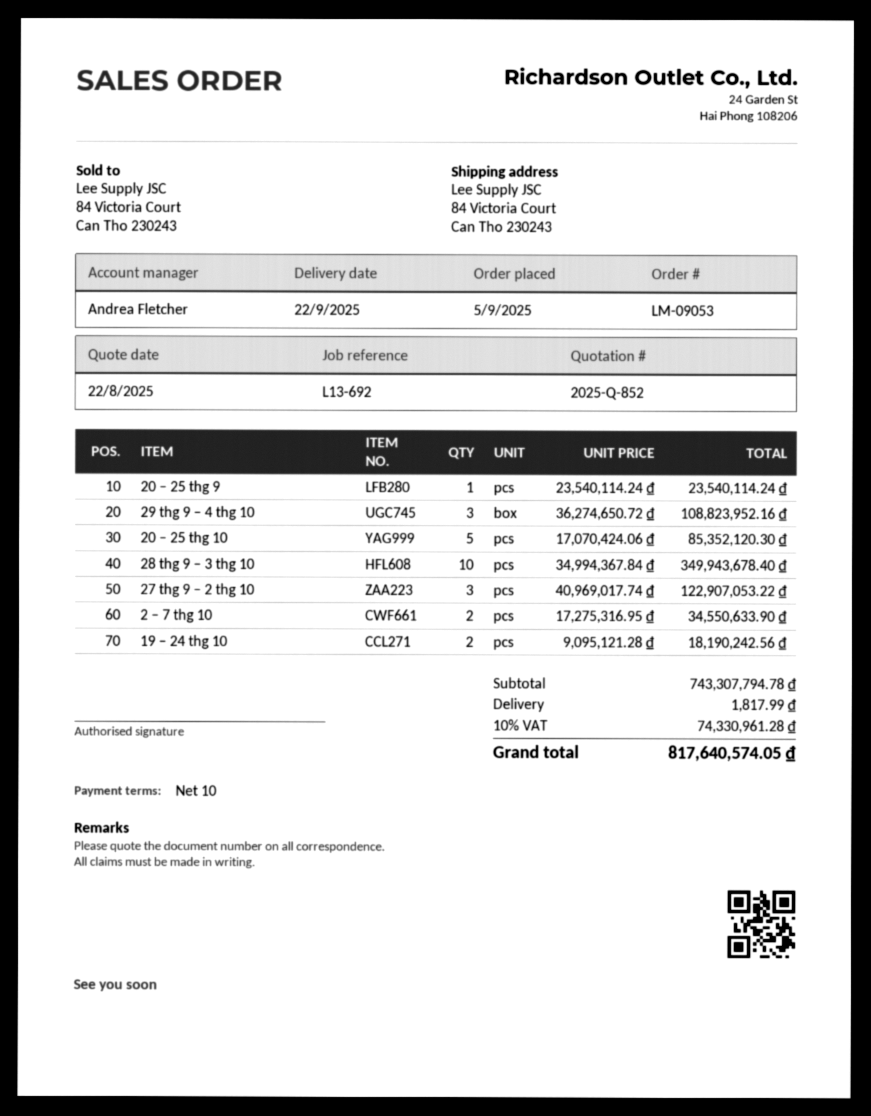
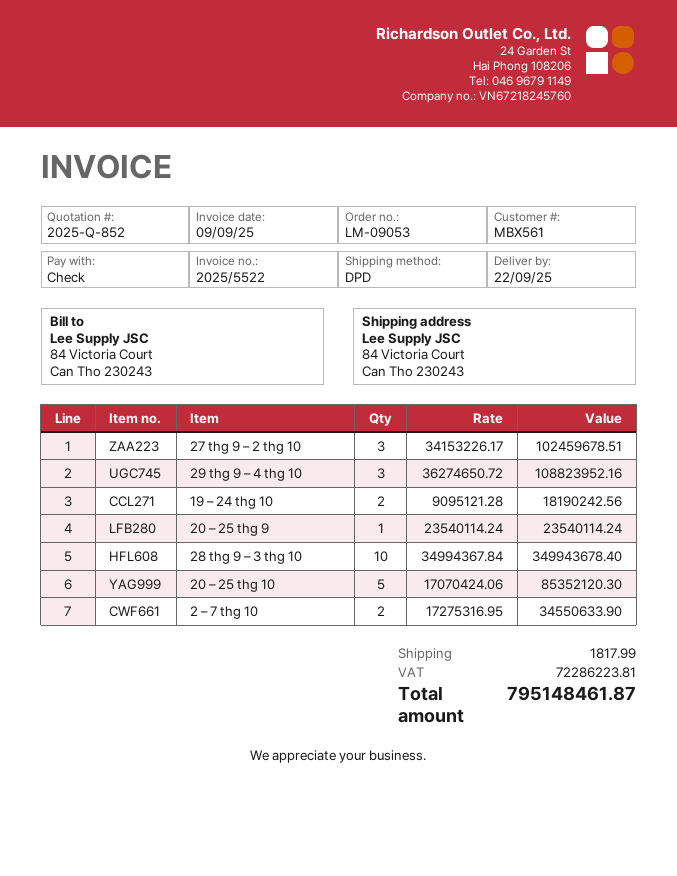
27 thg 9 – 2 thg 10: 3 x 40969017.74 = 122907053.22 -> 3 x 34153226.17 = 102459678.51
tax: 74330961.28 -> 72286223.81
total: 817640574.05 -> 795148461.87

